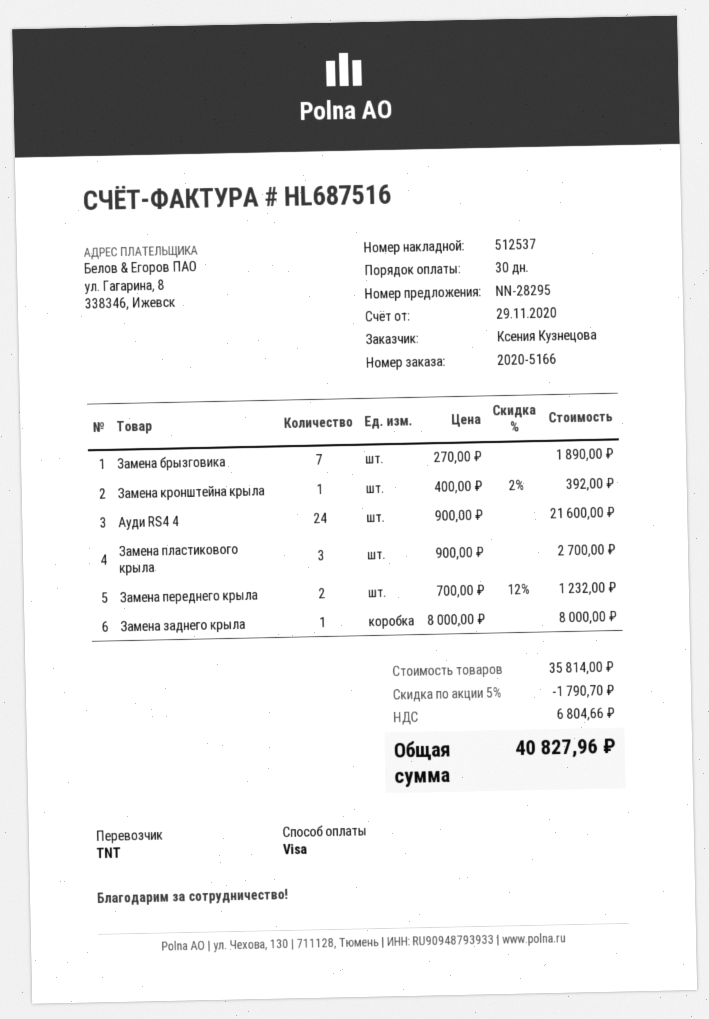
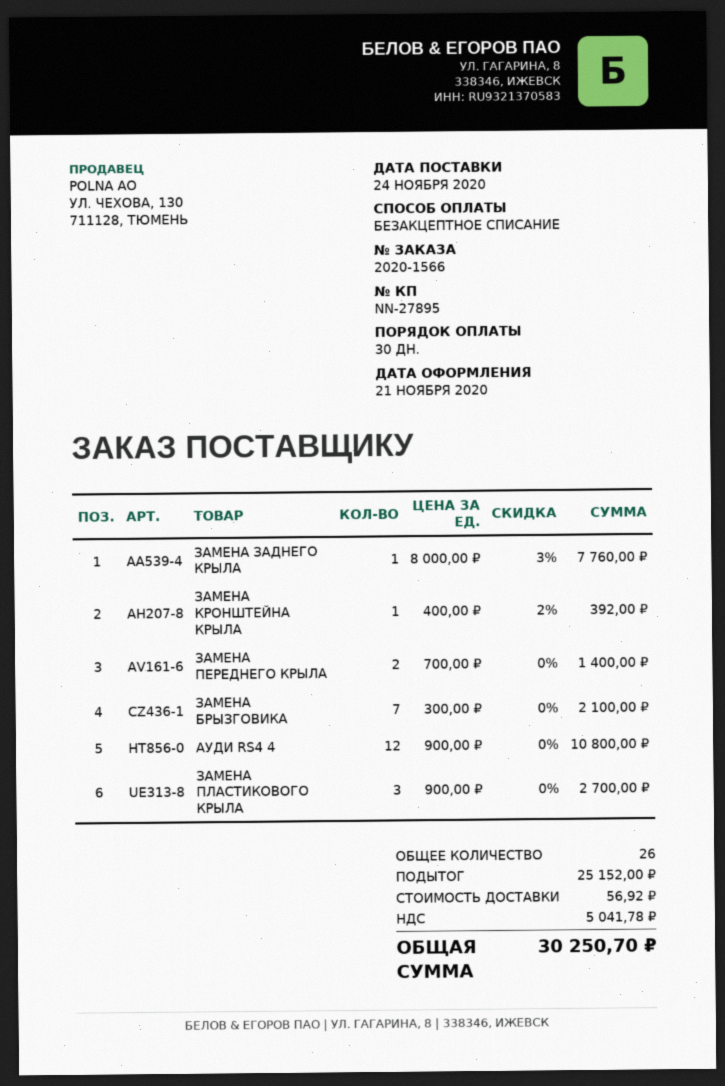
quote number: NN-28295 -> NN-27895
order number: 2020-5166 -> 2020-1566
payment method: Visa -> direct debit
Замена брызговика: 7 x 270.00 = 1890.00 -> 7 x 300.00 = 2100.00
Ауди RS4 4: 24 x 900.00 = 21600.00 -> 12 x 900.00 = 10800.00
Замена переднего крыла: 2 x 700.00 - 12% = 1232.00 -> 2 x 700.00 = 1400.00
Замена заднего крыла: 1 x 8000.00 = 8000.00 -> 1 x 8000.00 - 3% = 7760.00
subtotal: 35814.00 -> 25152.00
discount: 5% = 1790.70 -> none
shipping: none -> 56.92
tax: 6804.66 -> 5041.78
total: 40827.96 -> 30250.70

